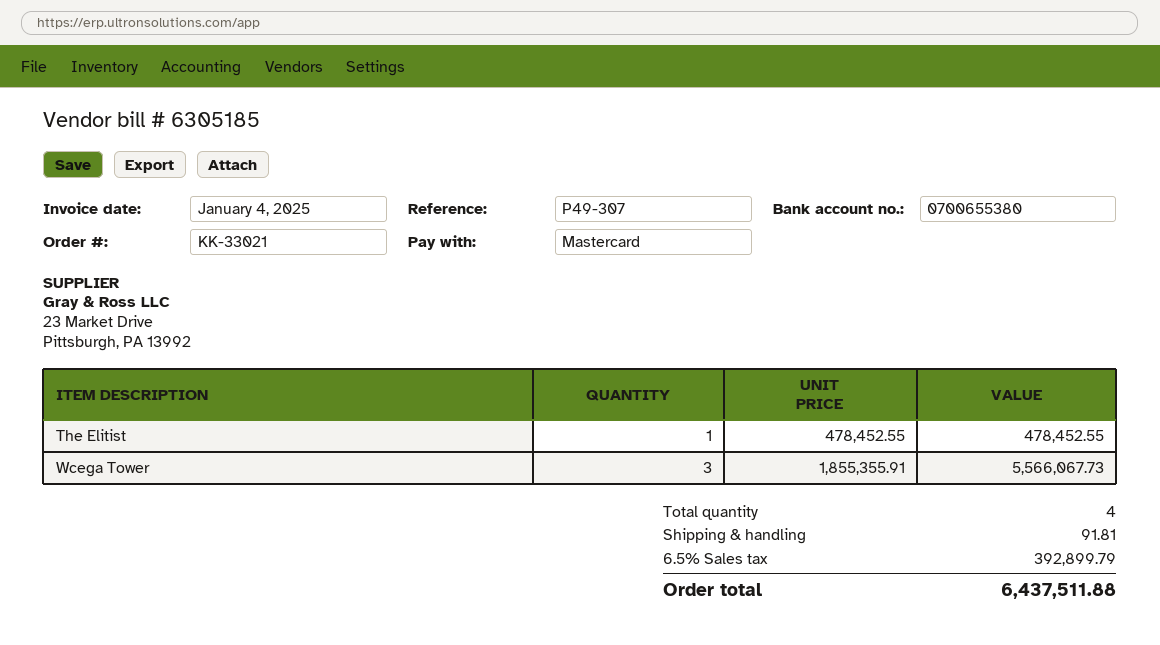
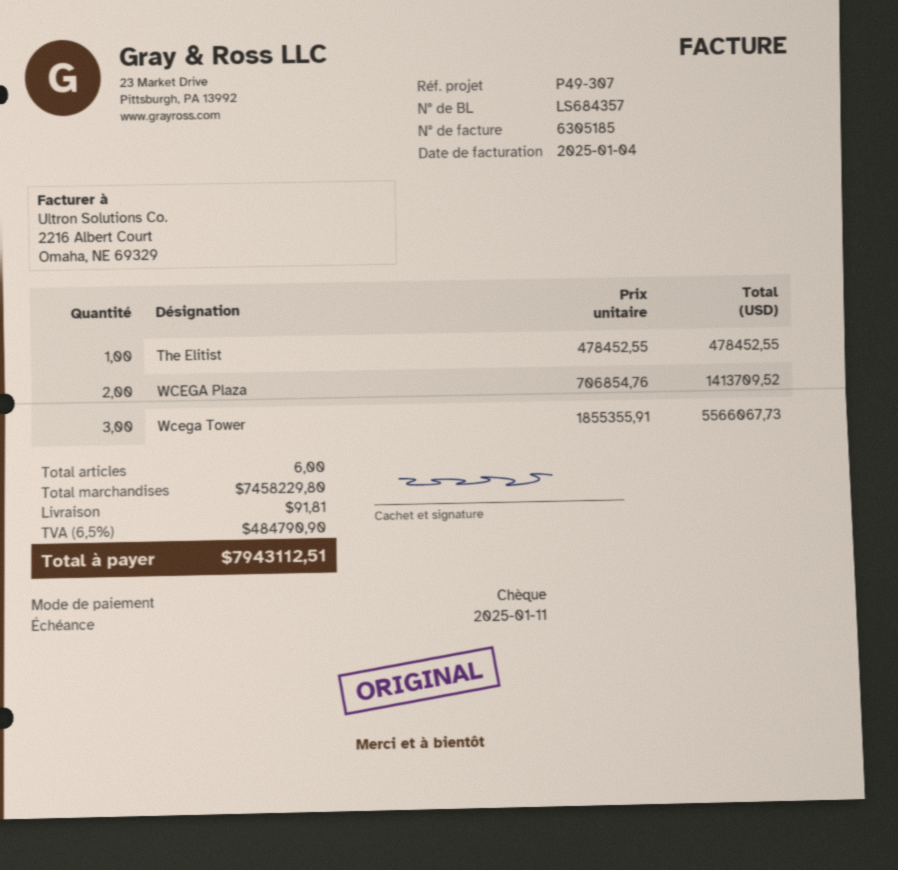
payment method: Mastercard -> cheque
WCEGA Plaza: none -> 2 x 706854.76 = 1413709.52
total quantity: 4 -> 6
tax: 6.5% = 392899.79 -> 6.5% = 484790.90
total: 6437511.88 -> 7943112.51

